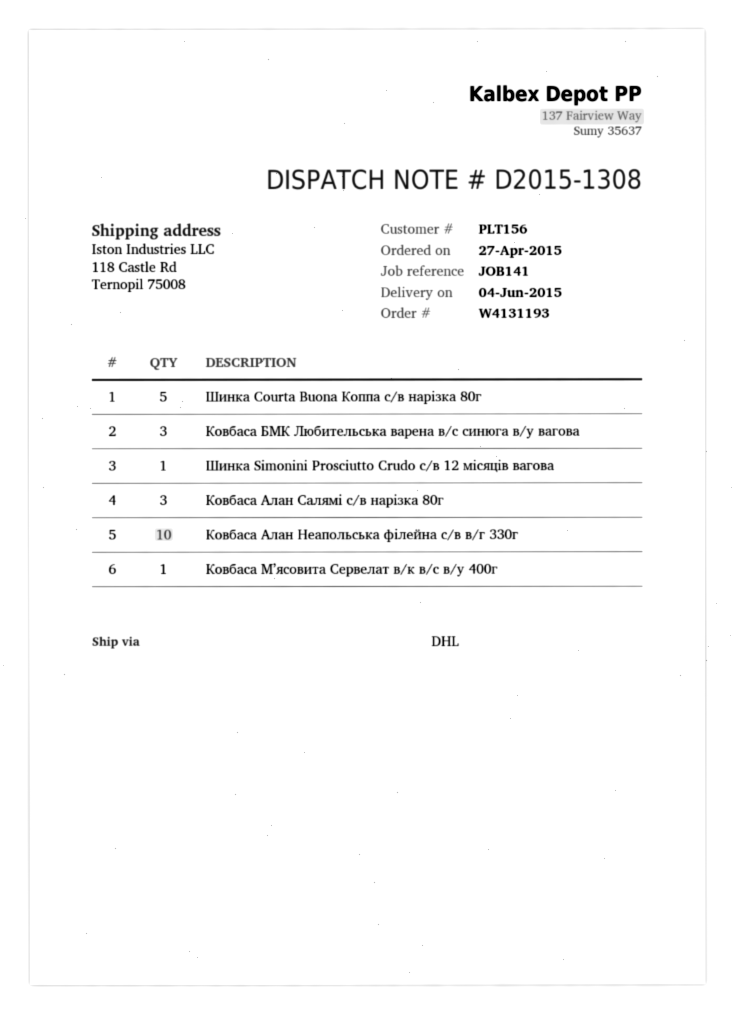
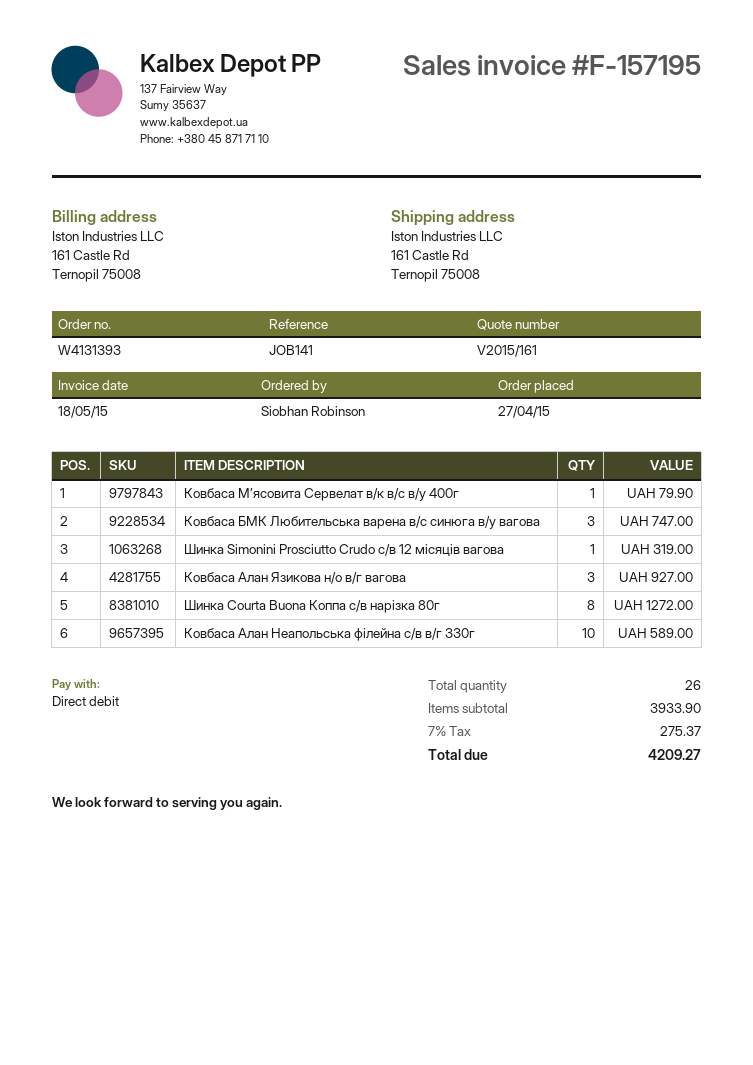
order number: W4131193 -> W4131393
ship to: 118 Castle Rd, Ternopil 75008 -> 161 Castle Rd, Ternopil 75008
Шинка Courta Buona Коппа с/в нарізка 80г: 5 -> 8
Ковбаса Алан Салямі с/в нарізка 80г: 3 -> none
Ковбаса Алан Язикова н/о в/г вагова: none -> 3

